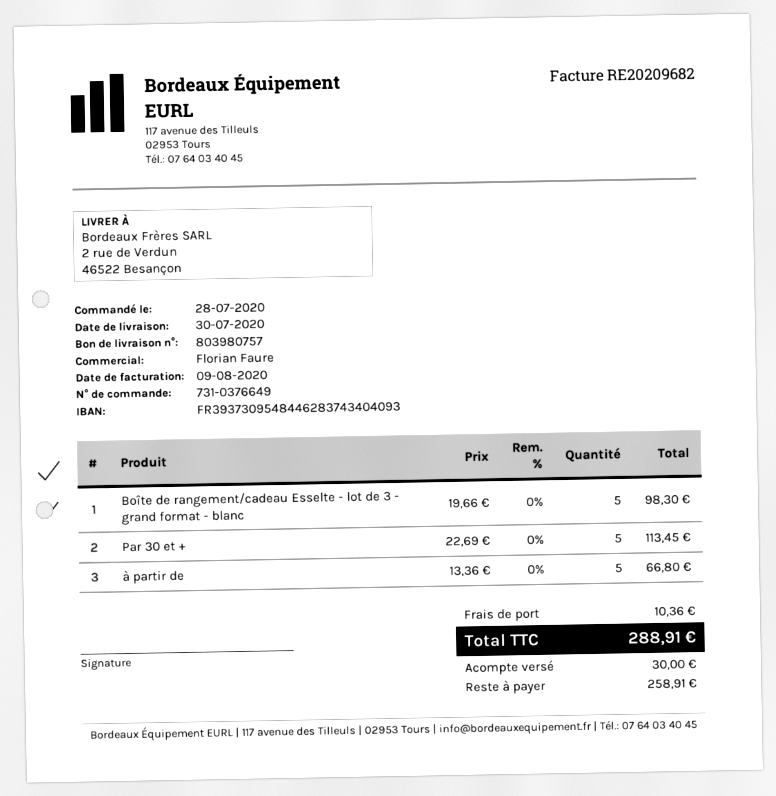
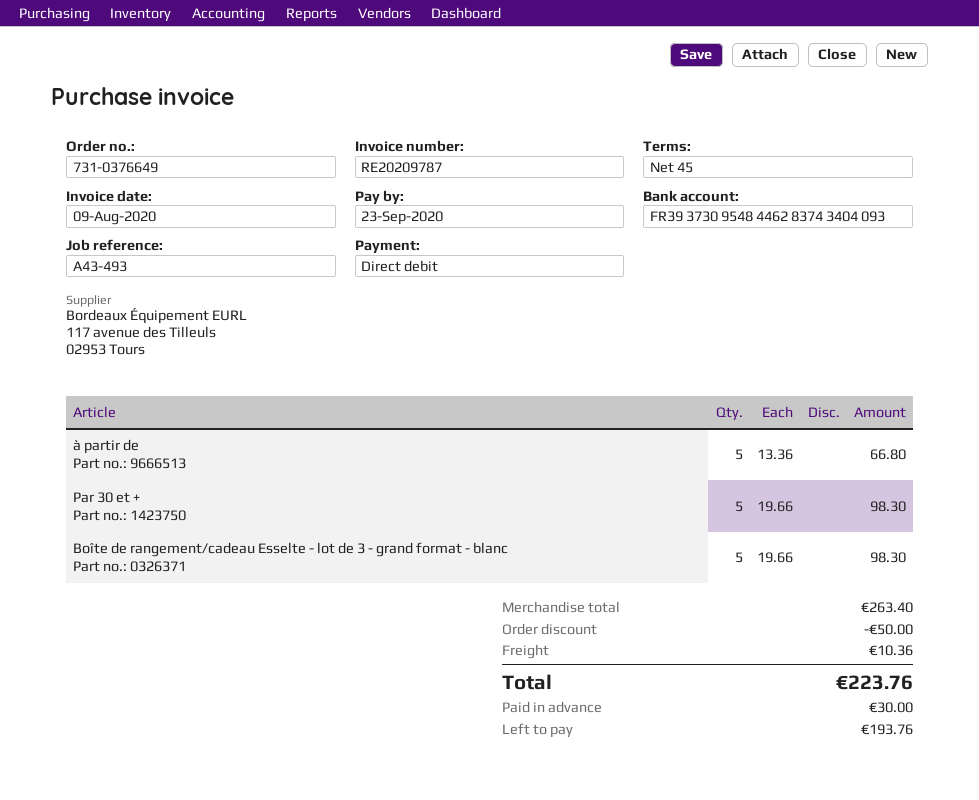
invoice number: RE20209682 -> RE20209787
Par 30 et +: 5 x 22.69 = 113.45 -> 5 x 19.66 = 98.30
discount: none -> 50.00
total: 288.91 -> 223.76
balance: 258.91 -> 193.76

